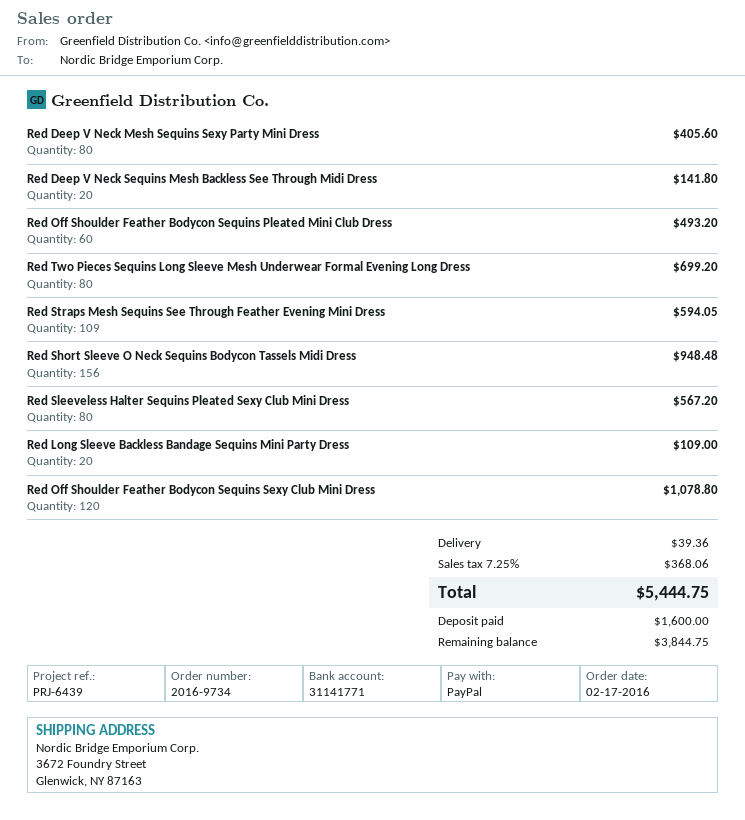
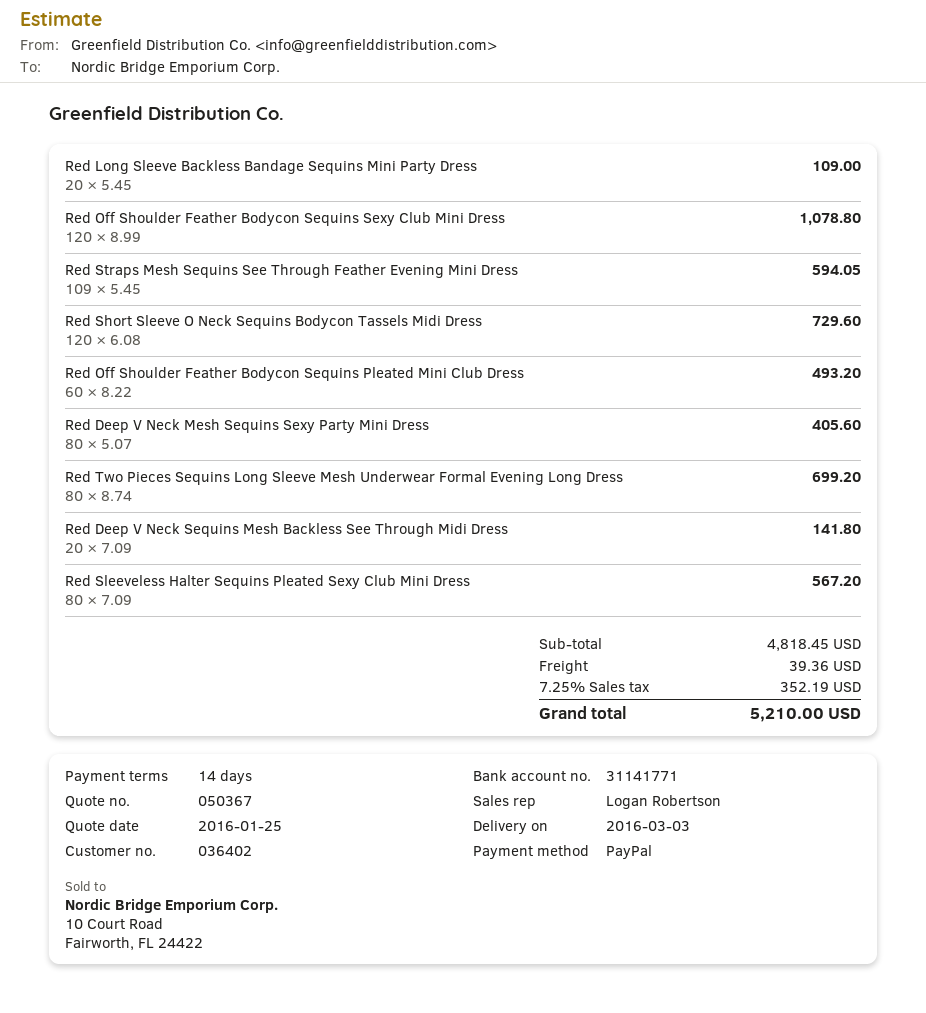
Red Short Sleeve O Neck Sequins Bodycon Tassels Midi Dress: 156 for 948.48 -> 120 for 729.60
tax: 7.25% = 368.06 -> 7.25% = 352.19
total: 5444.75 -> 5210.00

